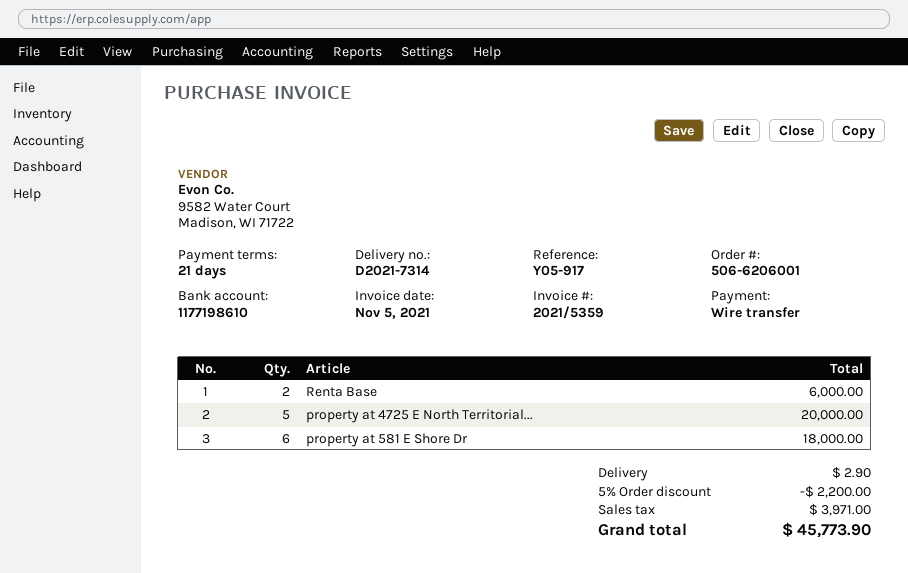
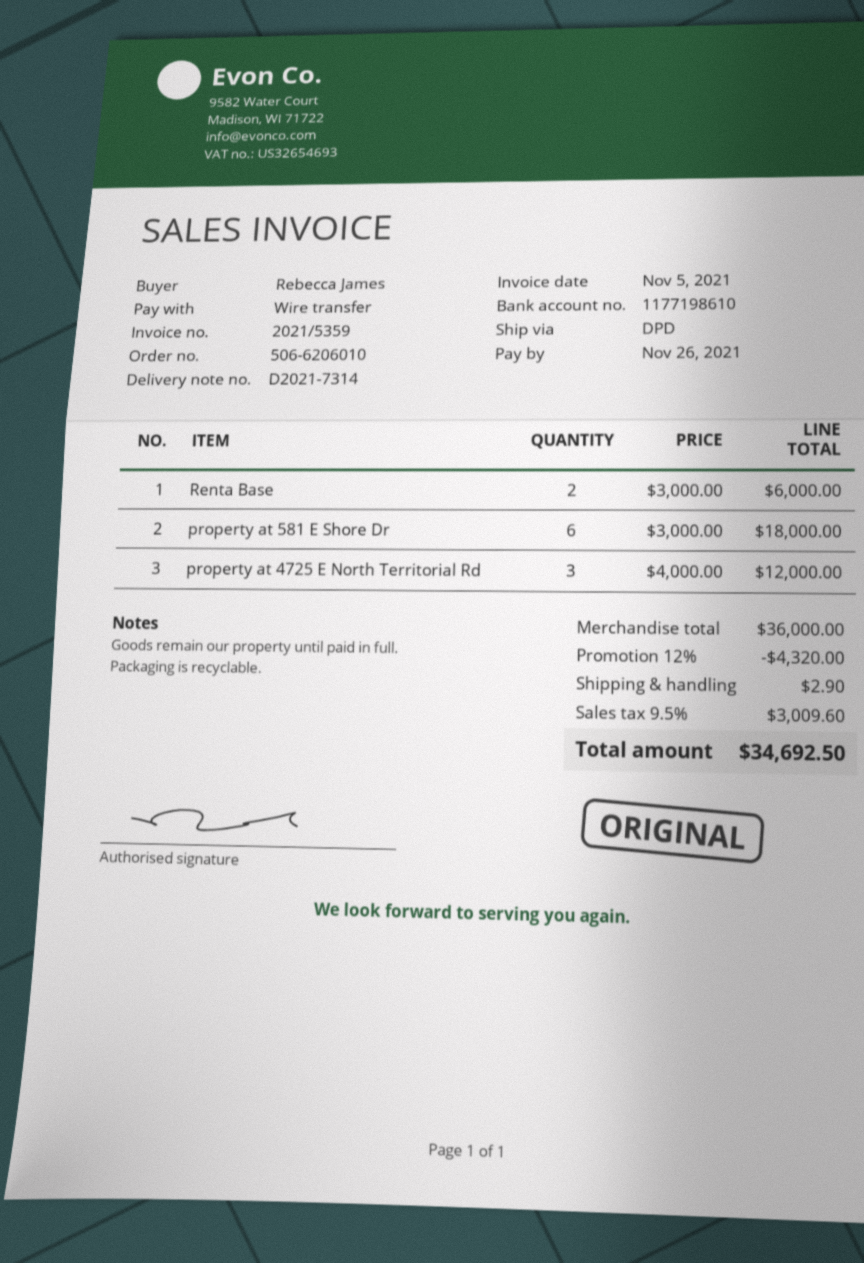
order number: 506-6206001 -> 506-6206010
property at 4725 E North Territorial...: 5 for 20000.00 -> 3 for 12000.00
discount: 5% = 2200.00 -> 12% = 4320.00
tax: 3971.00 -> 3009.60
total: 45773.90 -> 34692.50

